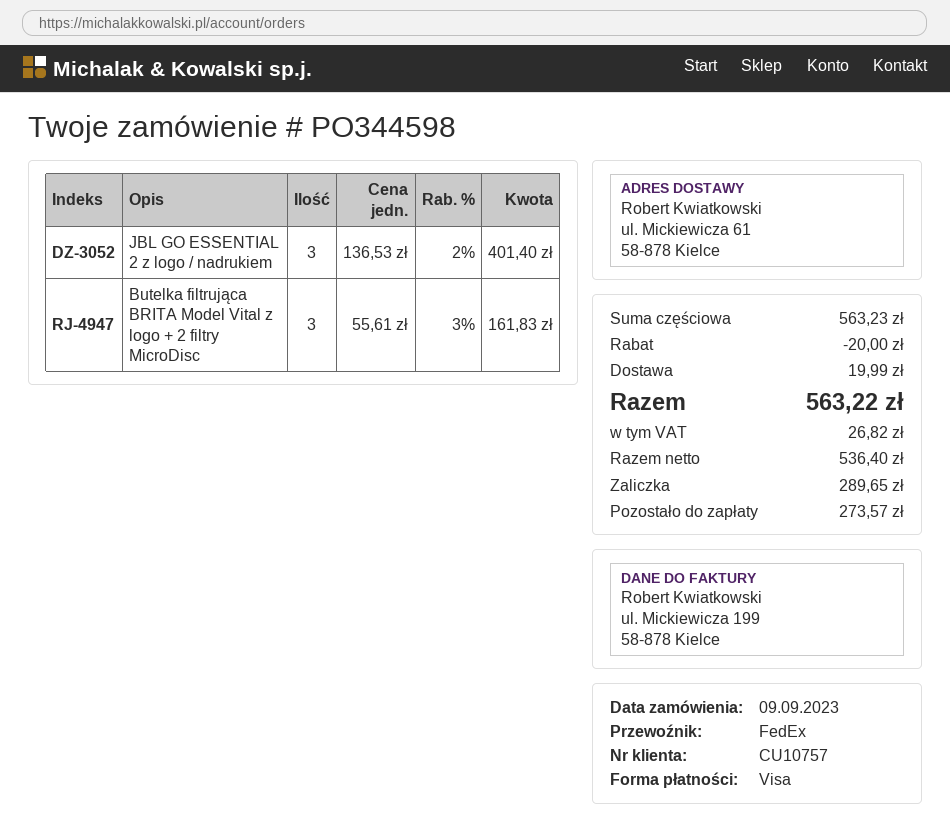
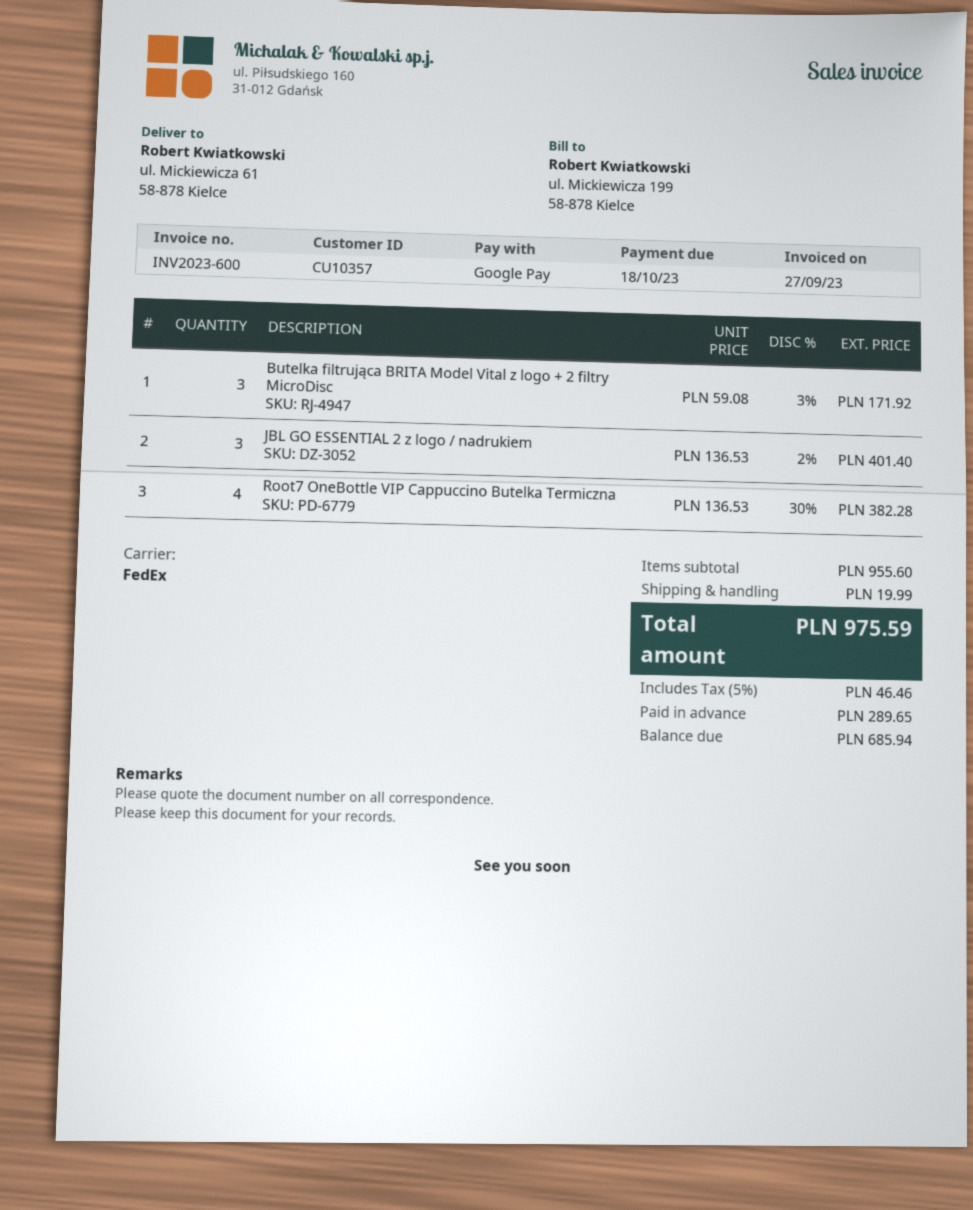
customer number: CU10757 -> CU10357
payment method: Visa -> Google Pay
Butelka filtrująca BRITA Model Vital z logo + 2 filtry MicroDisc: 3 x 55.61 - 3% = 161.83 -> 3 x 59.08 - 3% = 171.92
Root7 OneBottle VIP Cappuccino Butelka Termiczna: none -> 4 x 136.53 - 30% = 382.28
subtotal: 563.23 -> 955.60
discount: 20.00 -> none
tax: 26.82 -> 46.46
total: 563.22 -> 975.59
balance: 273.57 -> 685.94

